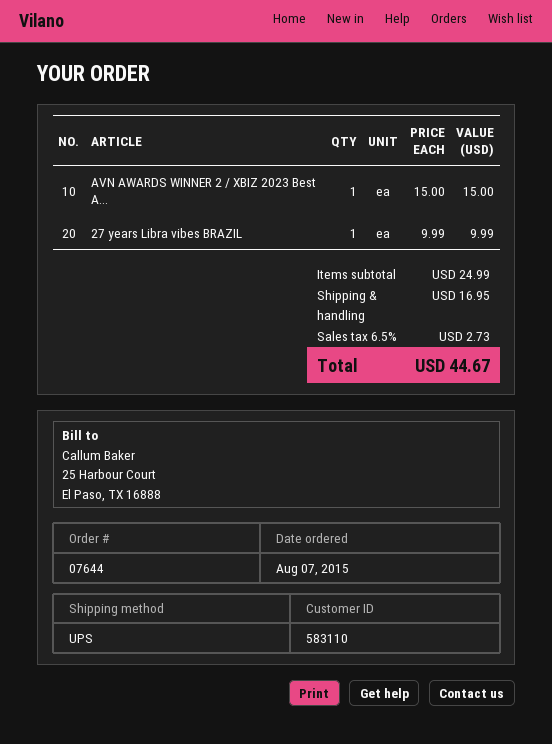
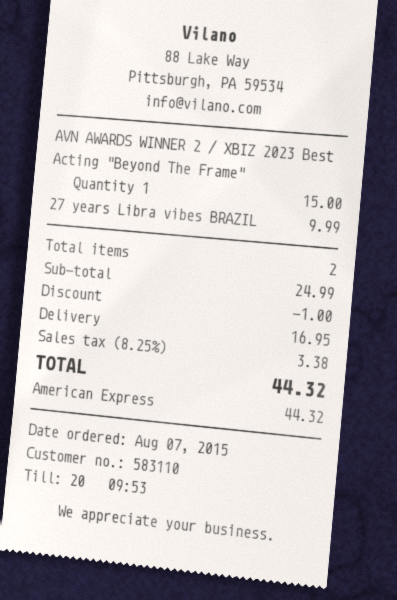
discount: none -> 1.00
tax: 6.5% = 2.73 -> 8.25% = 3.38
total: 44.67 -> 44.32

